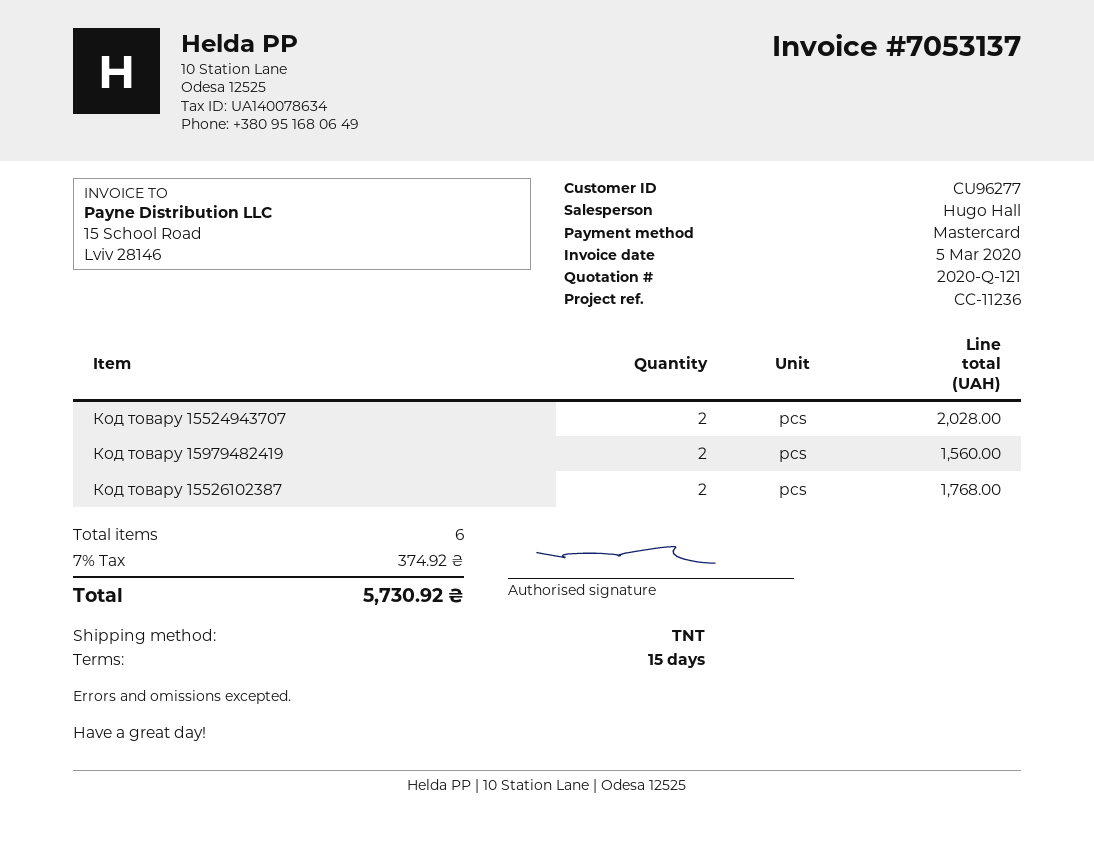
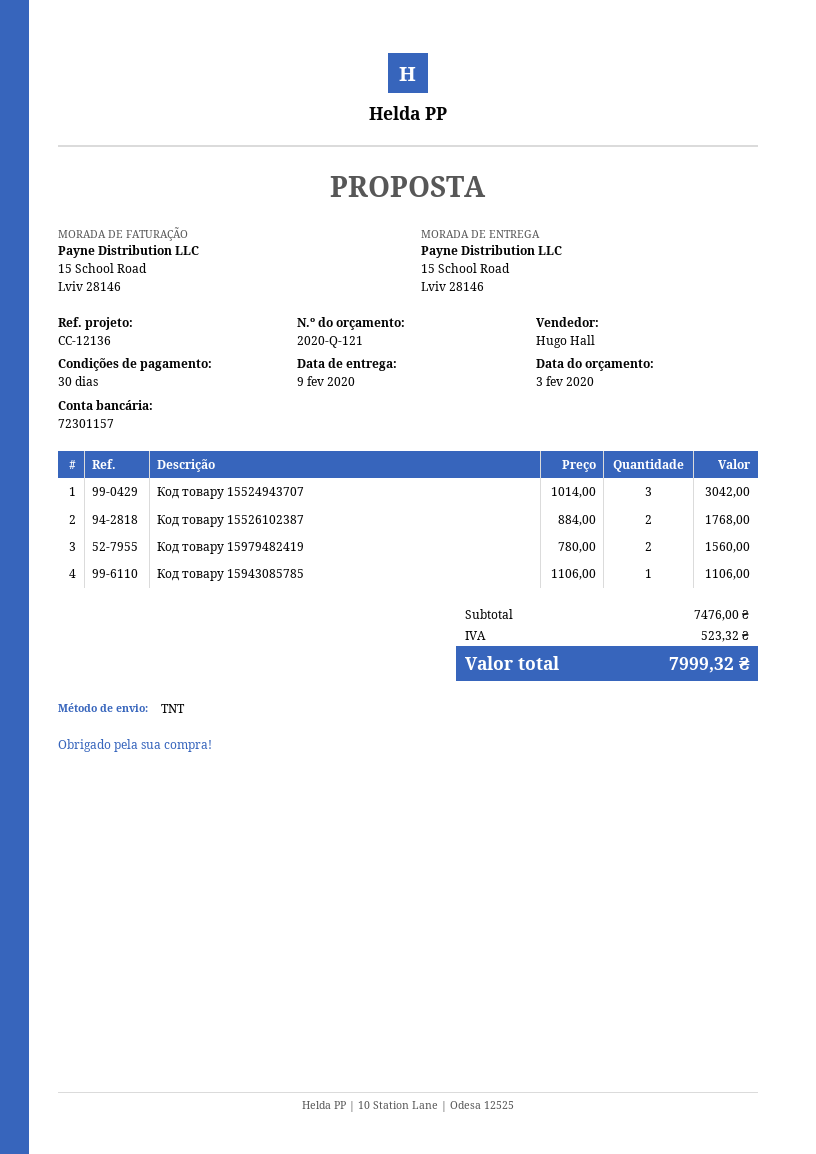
payment terms: 15 days -> 30 days
reference: CC-11236 -> CC-12136
Код товару 15524943707: 2 for 2028.00 -> 3 for 3042.00
Код товару 15943085785: none -> 1 for 1106.00
tax: 374.92 -> 523.32
total: 5730.92 -> 7999.32

